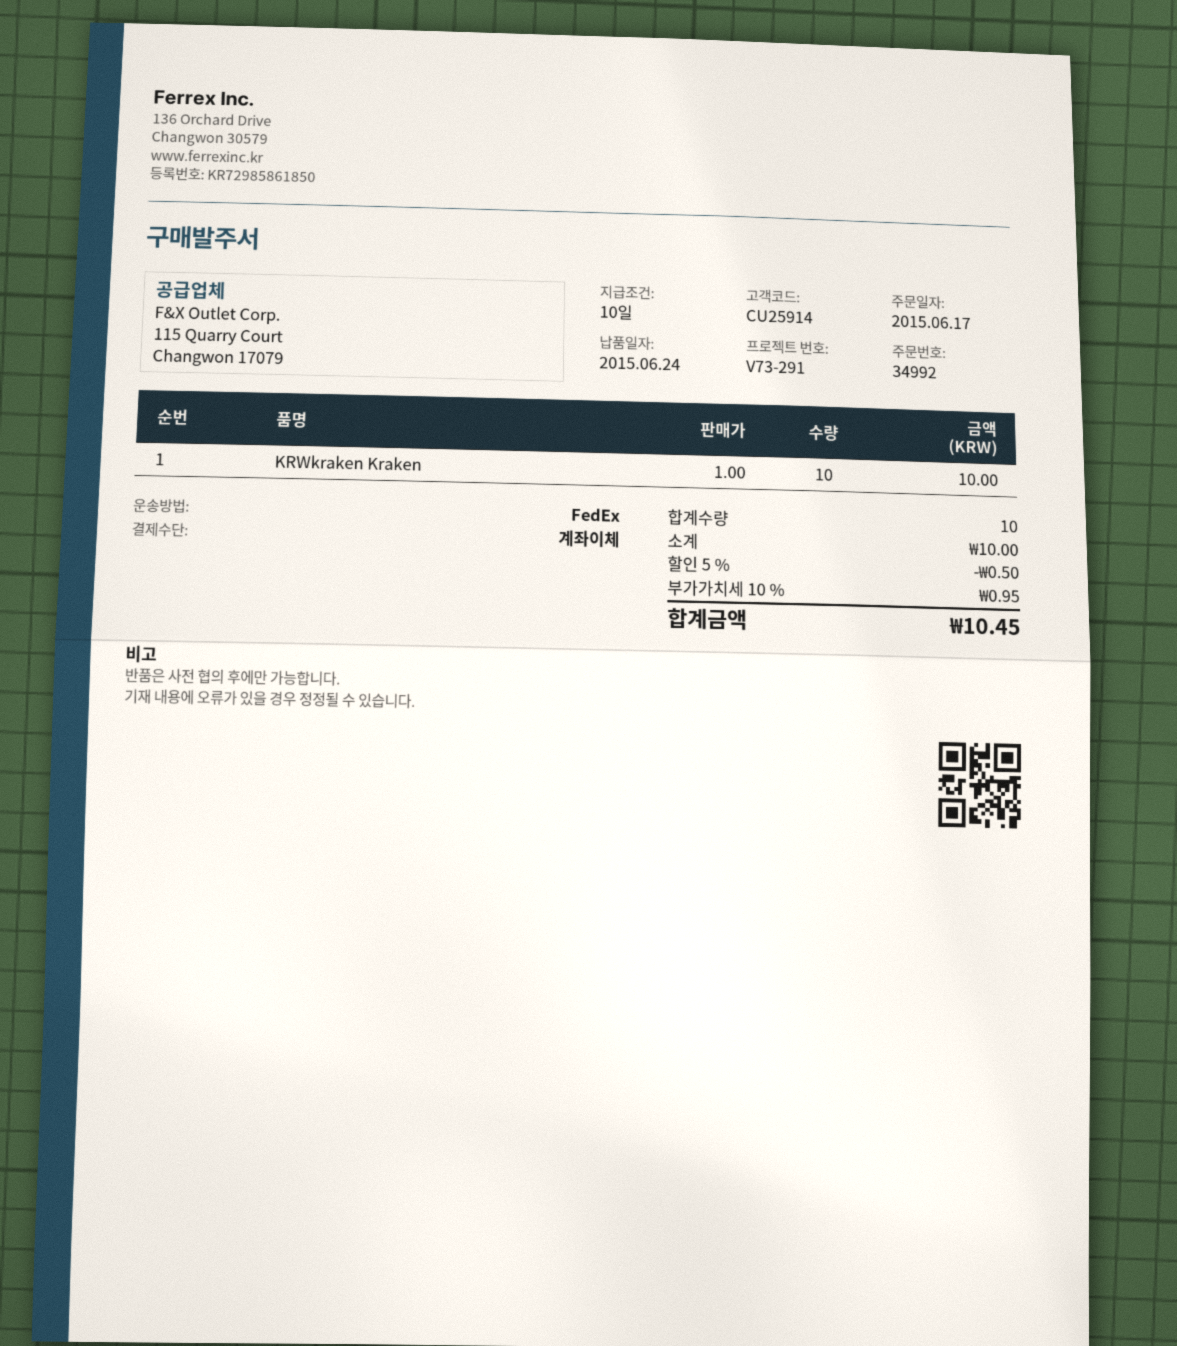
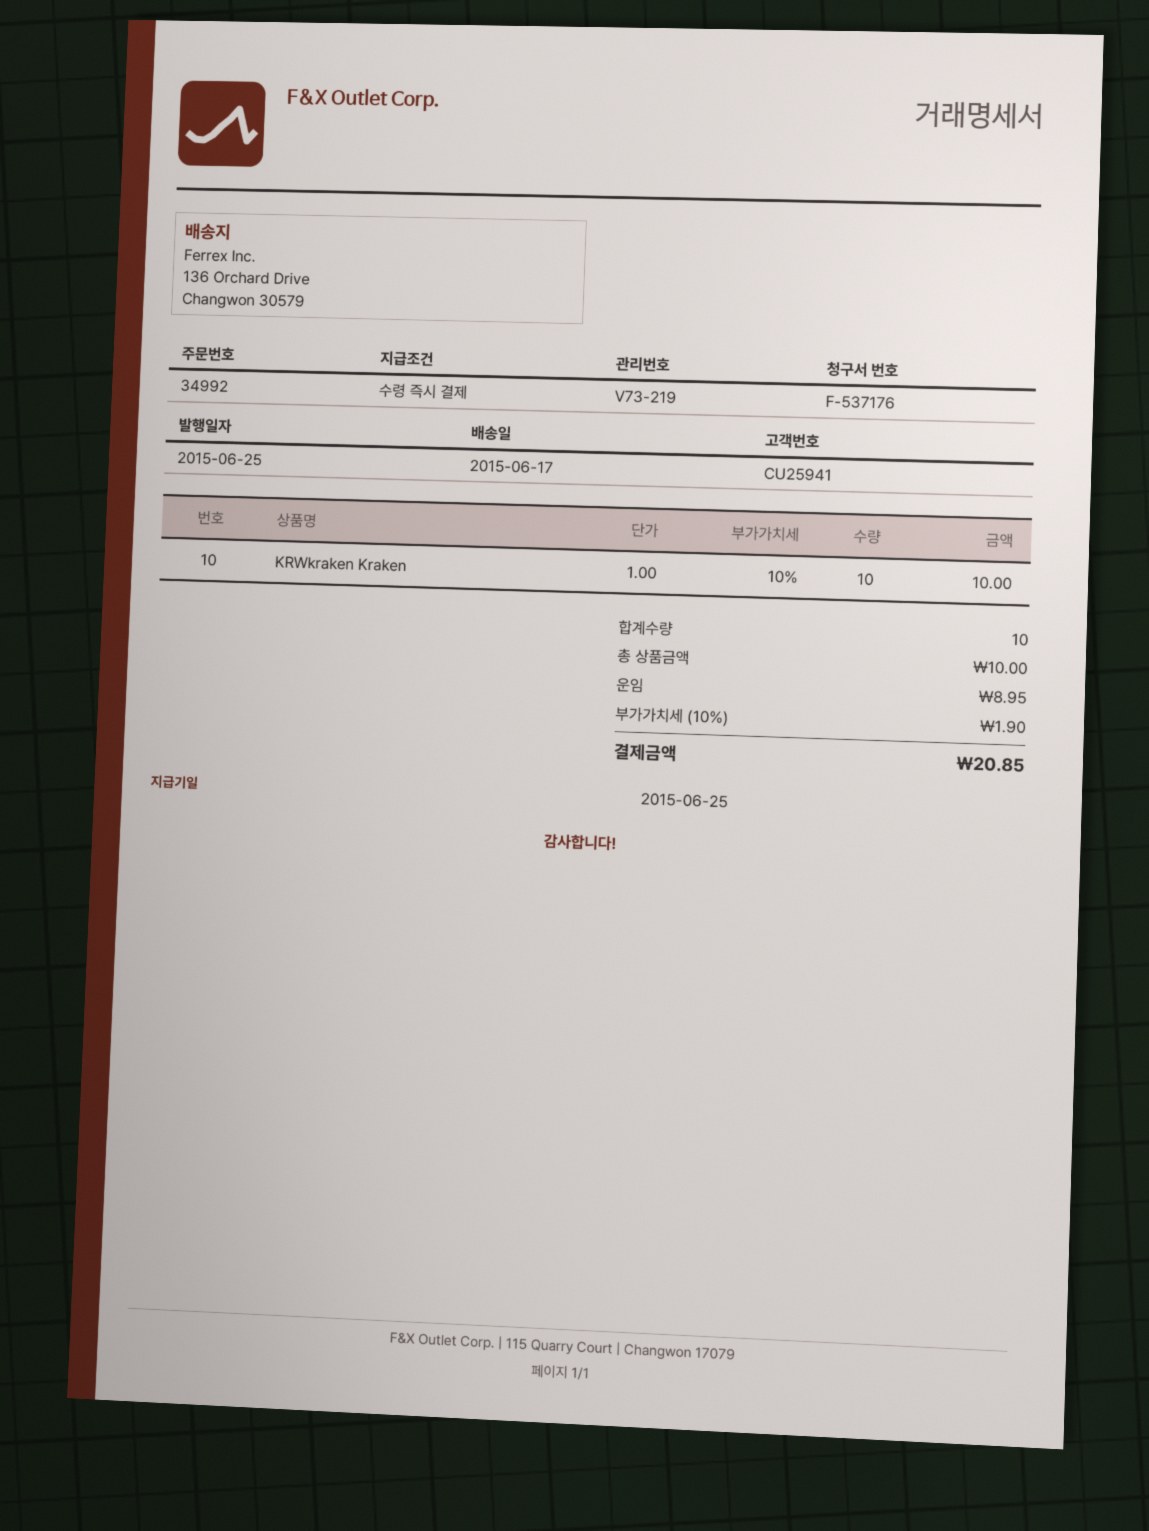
delivery date: 2015-06-24 -> 2015-06-17
payment terms: 10 days -> on receipt
customer number: CU25914 -> CU25941
reference: V73-291 -> V73-219
discount: 5% = 0.50 -> none
shipping: none -> 8.95
tax: 10% = 0.95 -> 10% = 1.90
total: 10.45 -> 20.85

